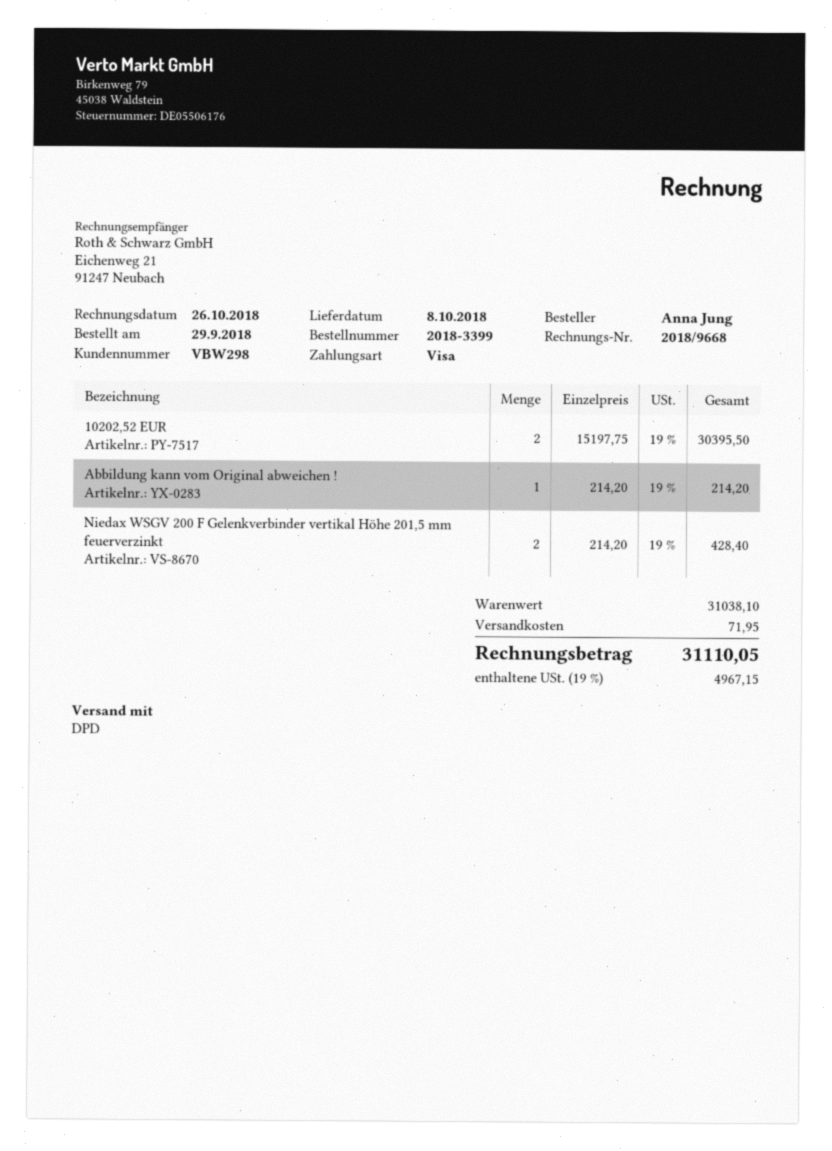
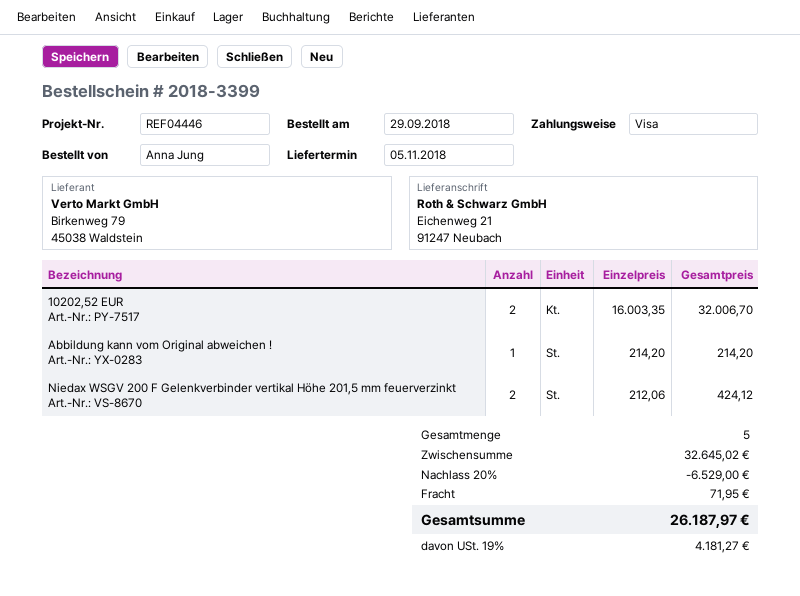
delivery date: 2018-10-08 -> 2018-11-05
10202,52 EUR: 2 x 15197.75 = 30395.50 -> 2 x 16003.35 = 32006.70
Niedax WSGV 200 F Gelenkverbinder vertikal Höhe 201,5 mm feuerverzinkt: 2 x 214.20 = 428.40 -> 2 x 212.06 = 424.12
subtotal: 31038.10 -> 32645.02
discount: none -> 20% = 6529.00
tax: 19% = 4967.15 -> 19% = 4181.27
total: 31110.05 -> 26187.97

